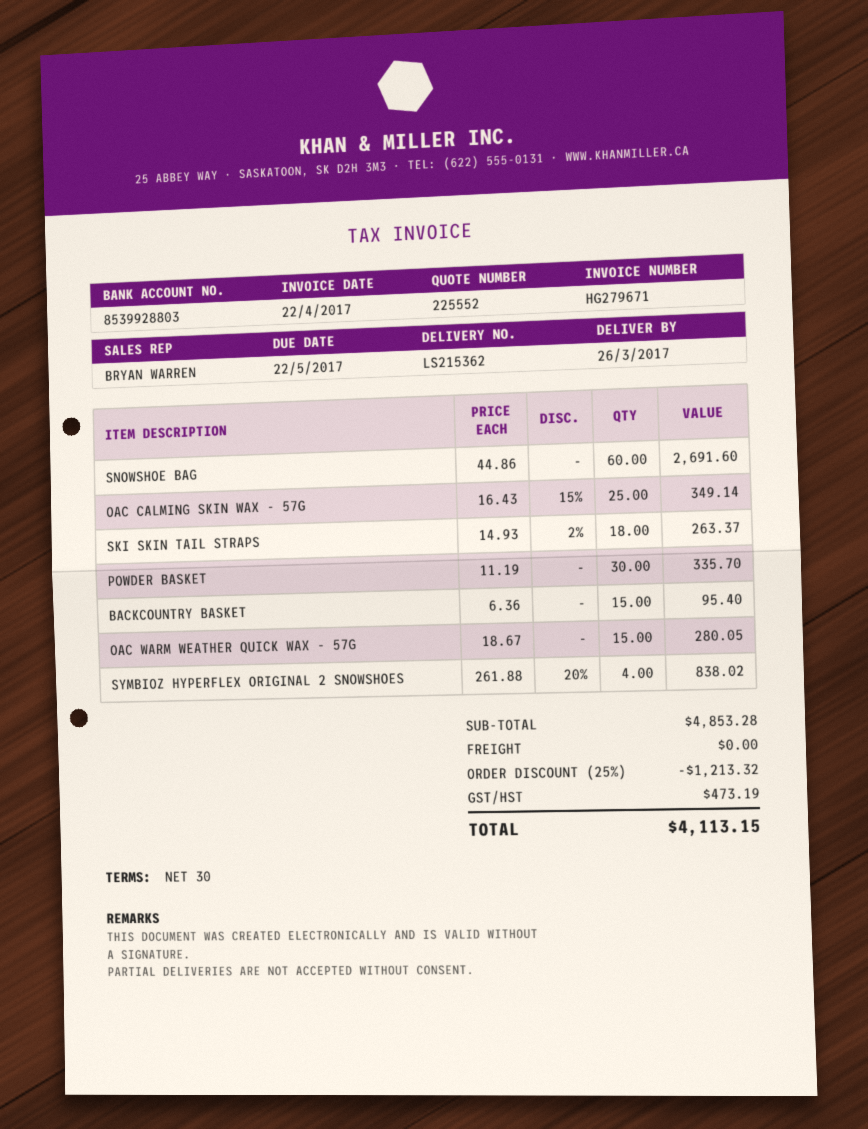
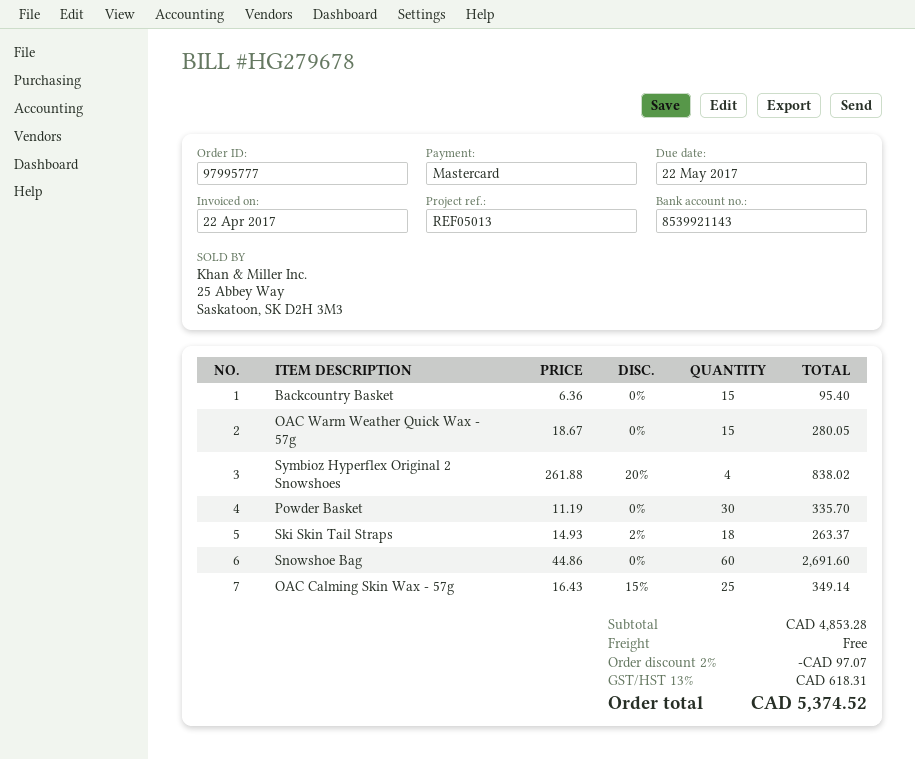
invoice number: HG279671 -> HG279678
bank account: 8539928803 -> 8539921143
discount: 25% = 1213.32 -> 2% = 97.07
tax: 473.19 -> 618.31
total: 4113.15 -> 5374.52

